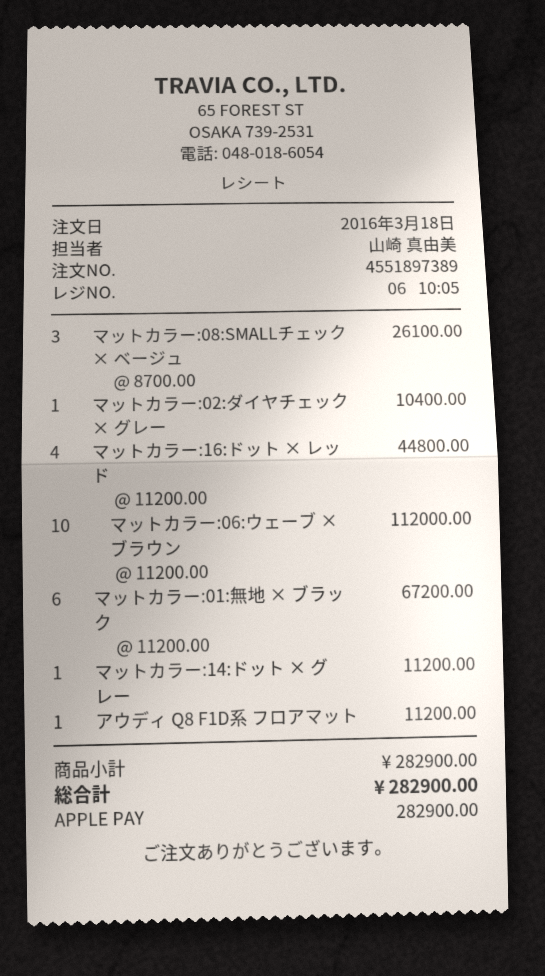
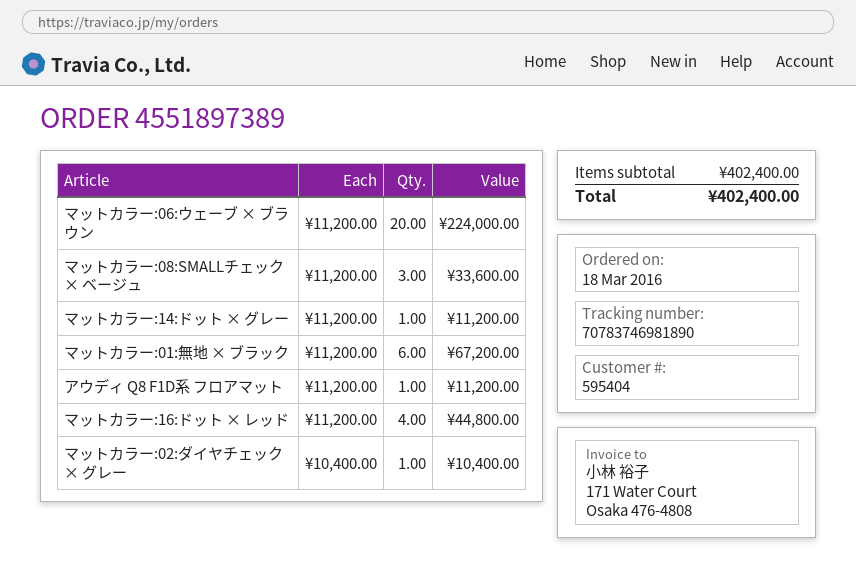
マットカラー:08:SMALLチェック × ベージュ: 3 x 8700.00 = 26100.00 -> 3 x 11200.00 = 33600.00
マットカラー:06:ウェーブ × ブラウン: 10 x 11200.00 = 112000.00 -> 20 x 11200.00 = 224000.00
subtotal: 282900.00 -> 402400.00
total: 282900.00 -> 402400.00

